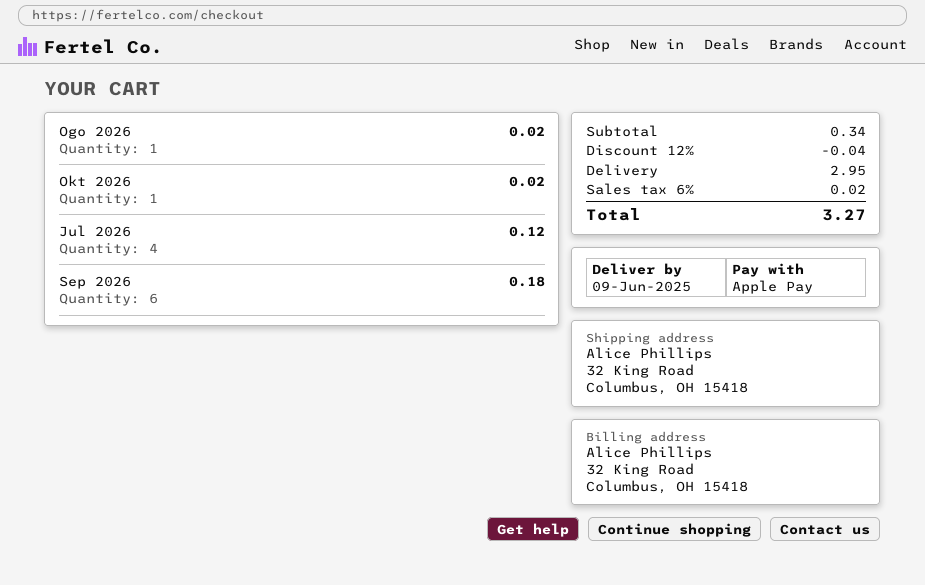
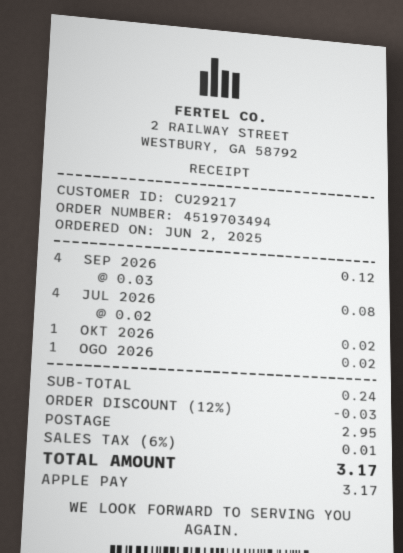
Jul 2026: 4 for 0.12 -> 4 for 0.08
Sep 2026: 6 for 0.18 -> 4 for 0.12
subtotal: 0.34 -> 0.24
discount: 12% = 0.04 -> 12% = 0.03
tax: 6% = 0.02 -> 6% = 0.01
total: 3.27 -> 3.17

